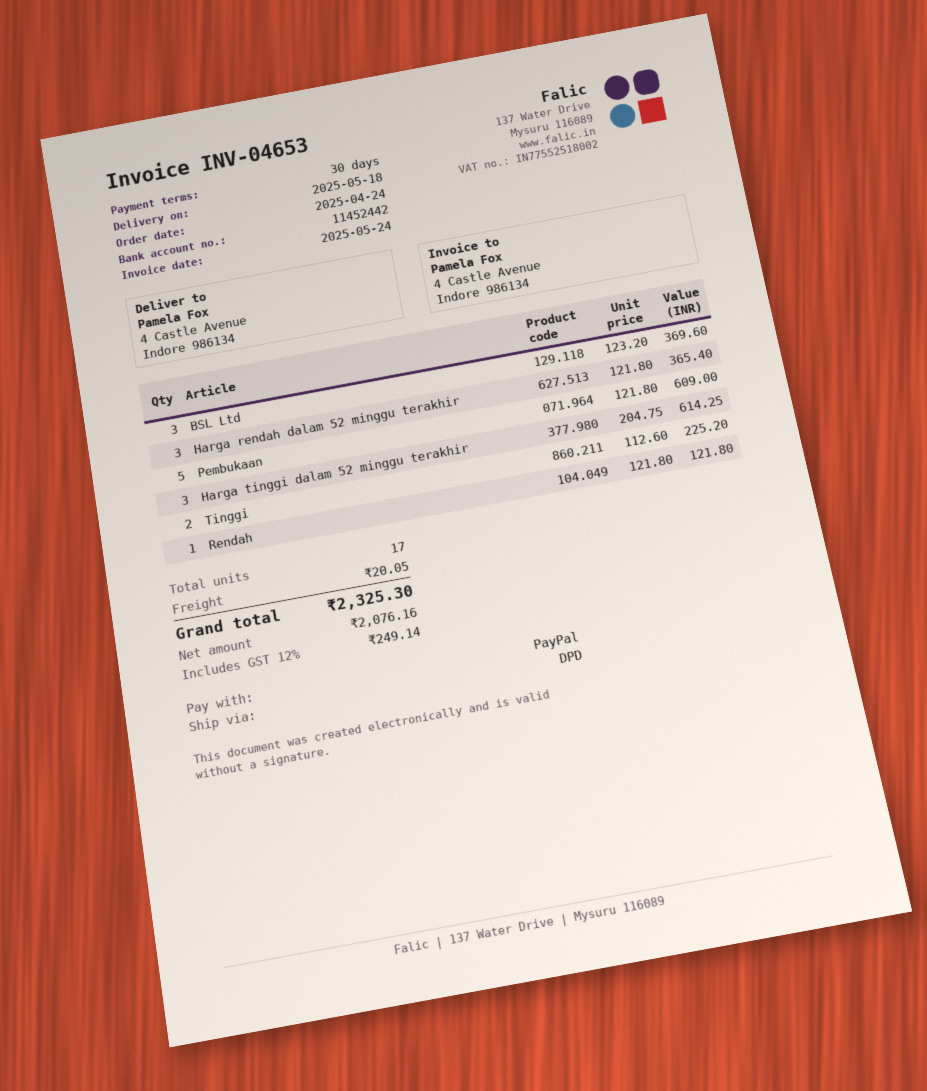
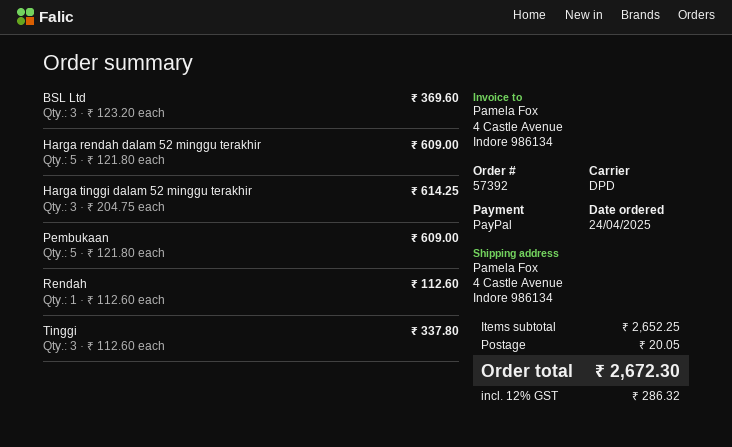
Harga rendah dalam 52 minggu terakhir: 3 x 121.80 = 365.40 -> 5 x 121.80 = 609.00
Tinggi: 2 x 112.60 = 225.20 -> 3 x 112.60 = 337.80
Rendah: 1 x 121.80 = 121.80 -> 1 x 112.60 = 112.60
tax: 12% = 249.14 -> 12% = 286.32
total: 2325.30 -> 2672.30

